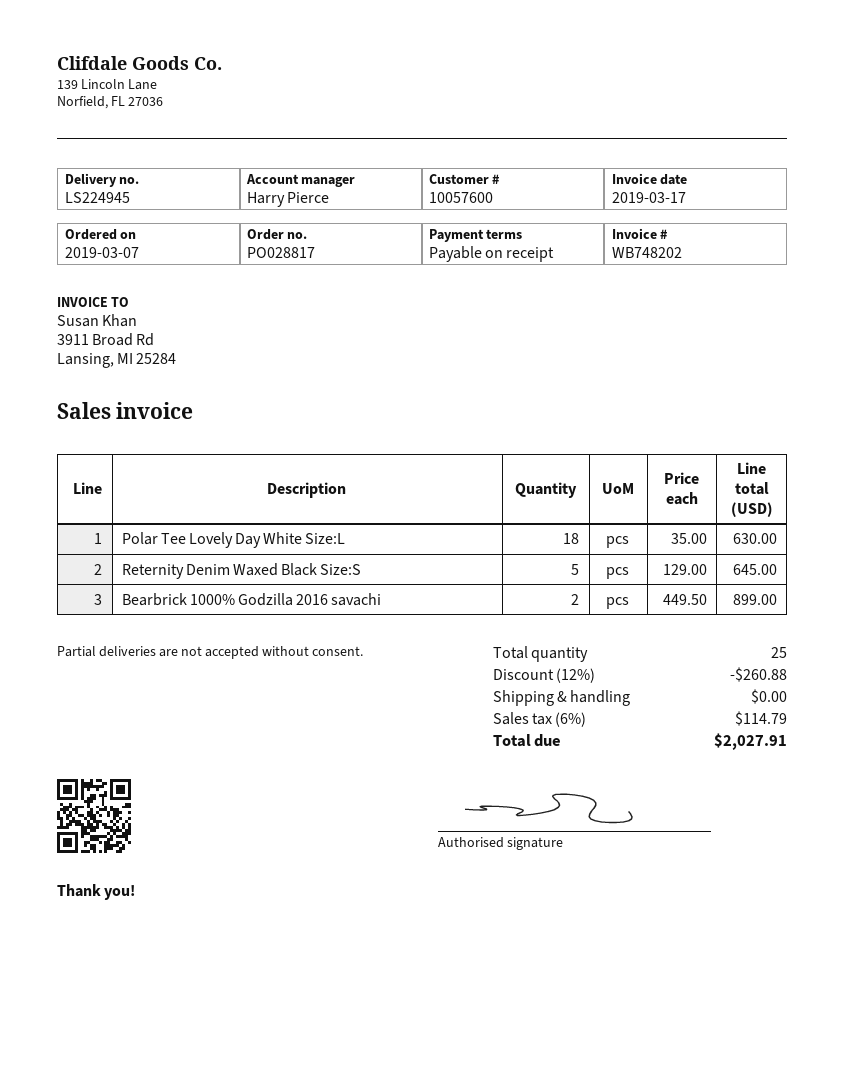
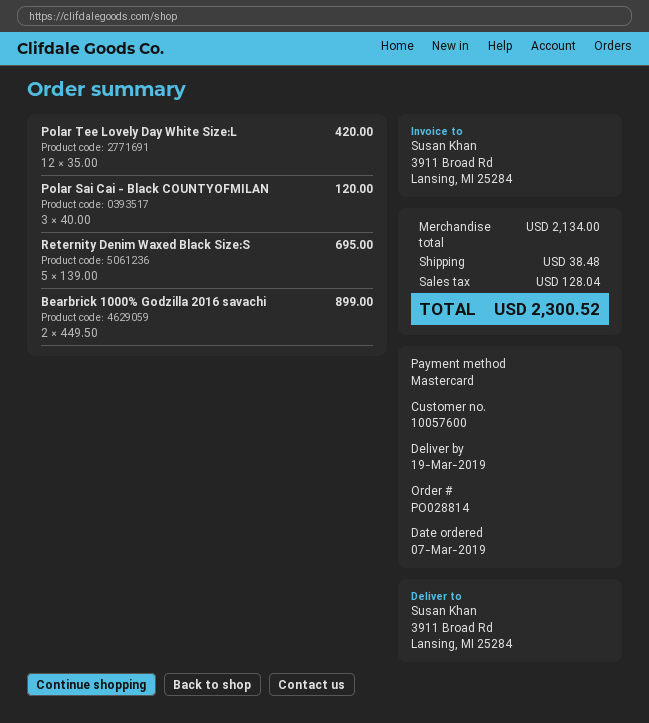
order number: PO028817 -> PO028814
Polar Tee Lovely Day White Size:L: 18 x 35.00 = 630.00 -> 12 x 35.00 = 420.00
Reternity Denim Waxed Black Size:S: 5 x 129.00 = 645.00 -> 5 x 139.00 = 695.00
Polar Sai Cai - Black COUNTYOFMILAN: none -> 3 x 40.00 = 120.00
discount: 12% = 260.88 -> none
shipping: 0.00 -> 38.48
tax: 114.79 -> 128.04
total: 2027.91 -> 2300.52

